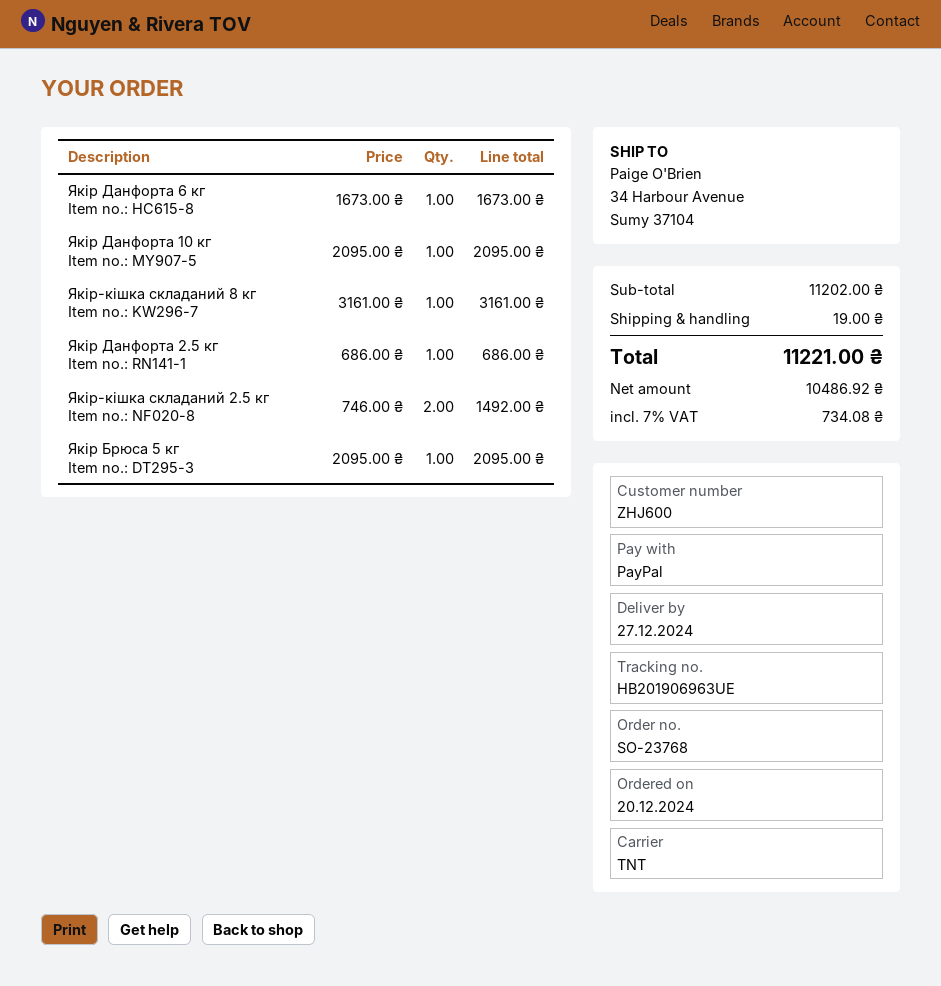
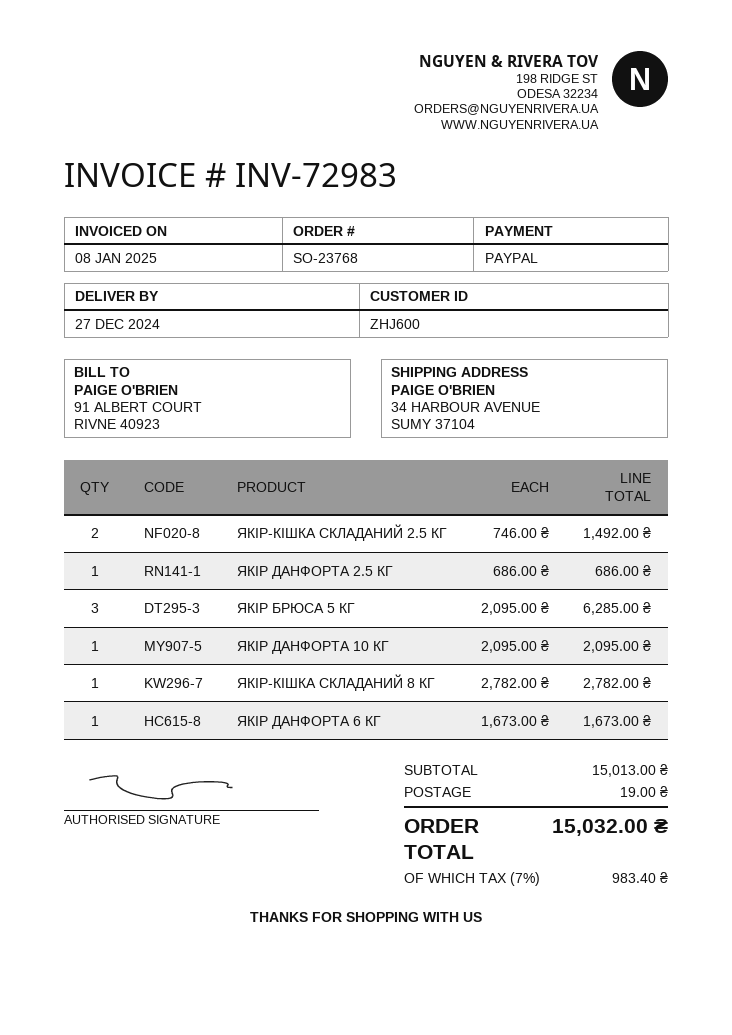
Якір-кішка складаний 8 кг: 1 x 3161.00 = 3161.00 -> 1 x 2782.00 = 2782.00
Якір Брюса 5 кг: 1 x 2095.00 = 2095.00 -> 3 x 2095.00 = 6285.00
subtotal: 11202.00 -> 15013.00
tax: 7% = 734.08 -> 7% = 983.40
total: 11221.00 -> 15032.00

